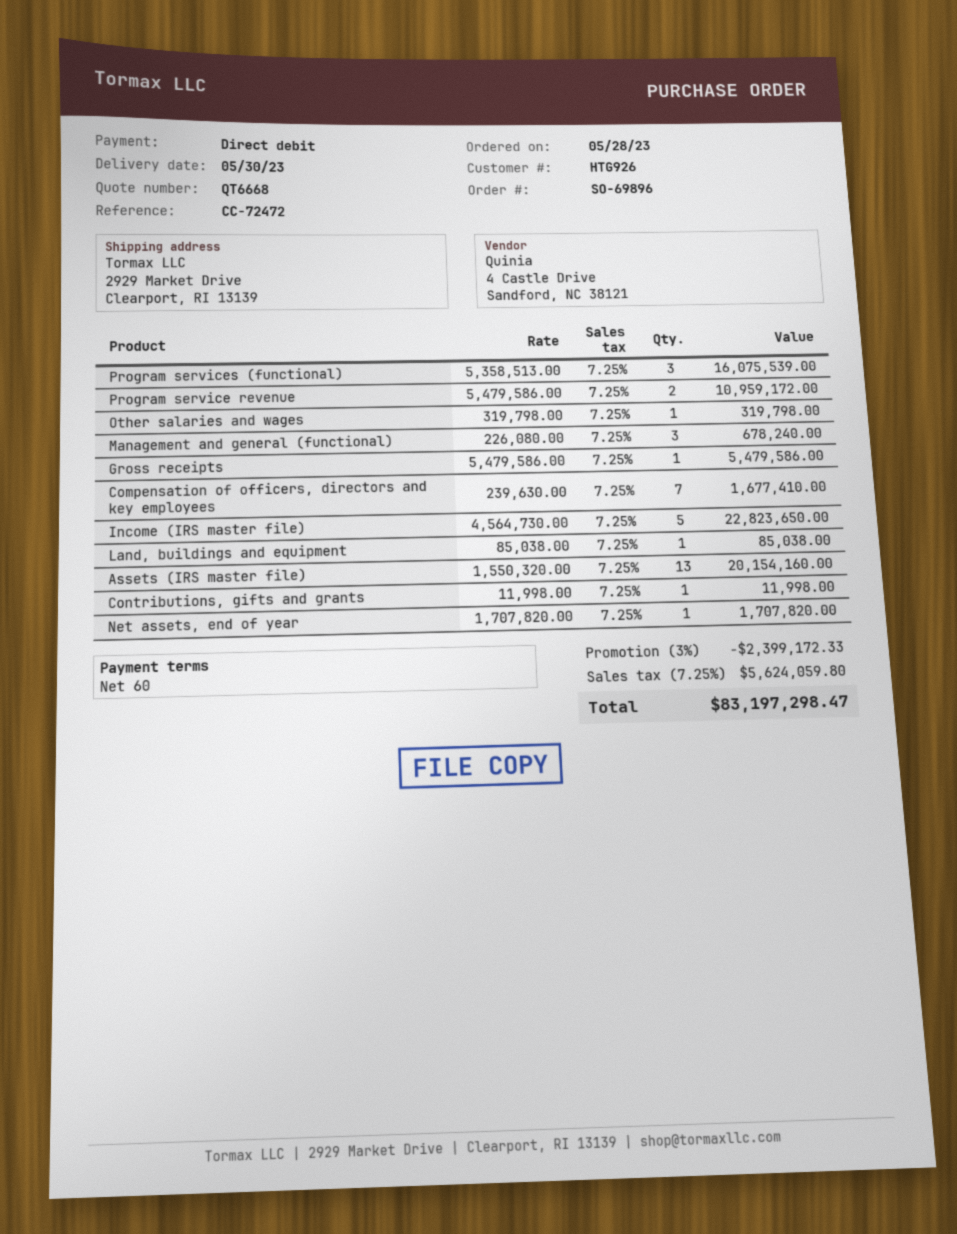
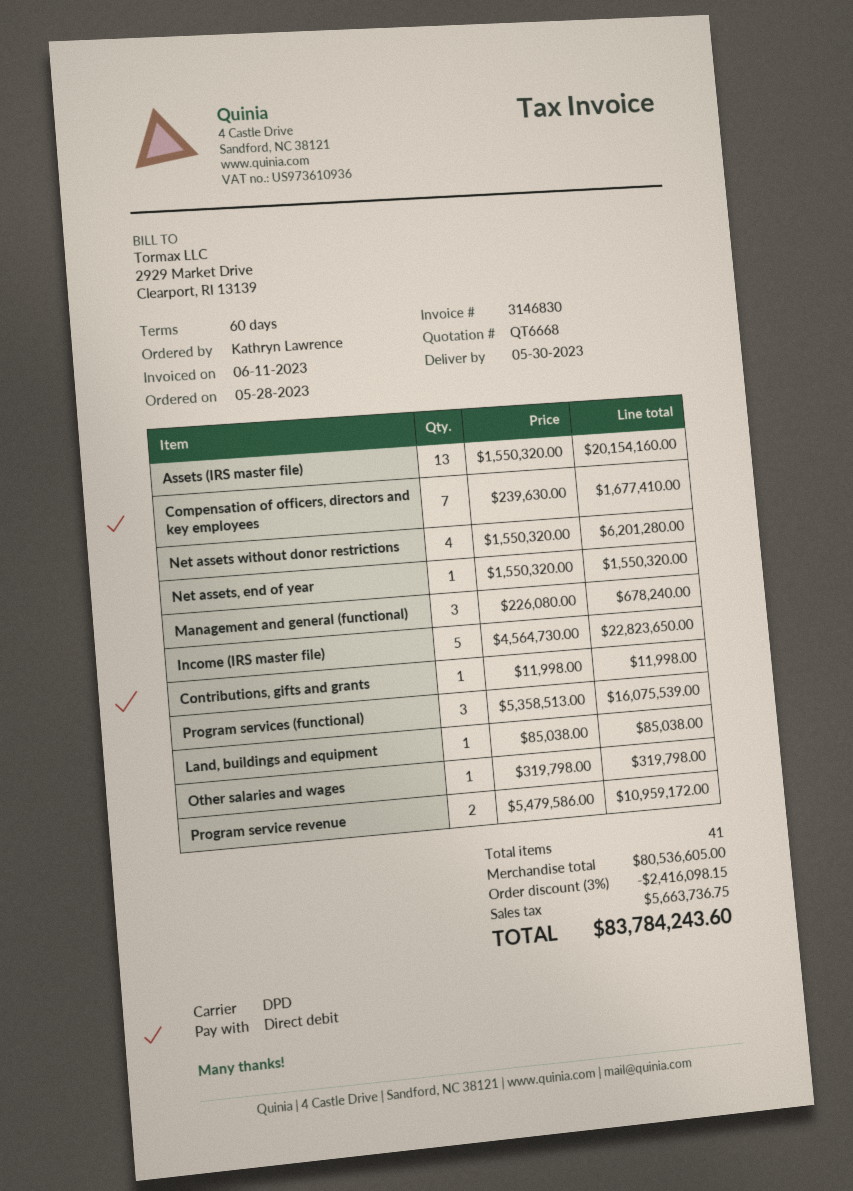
Gross receipts: 1 x 5479586.00 = 5479586.00 -> none
Net assets, end of year: 1 x 1707820.00 = 1707820.00 -> 1 x 1550320.00 = 1550320.00
Net assets without donor restrictions: none -> 4 x 1550320.00 = 6201280.00
discount: 3% = 2399172.33 -> 3% = 2416098.15
tax: 5624059.80 -> 5663736.75
total: 83197298.47 -> 83784243.60

